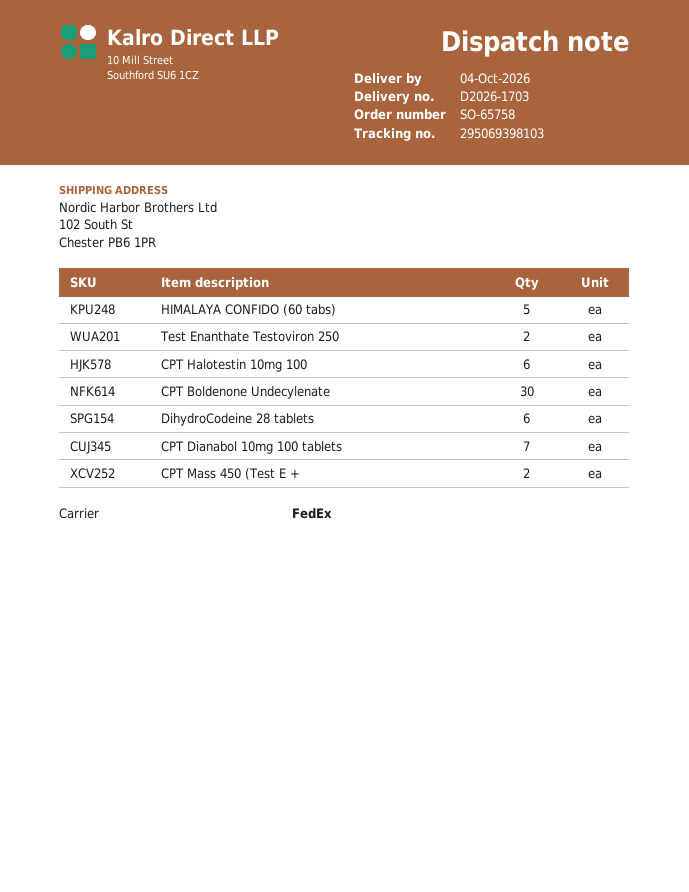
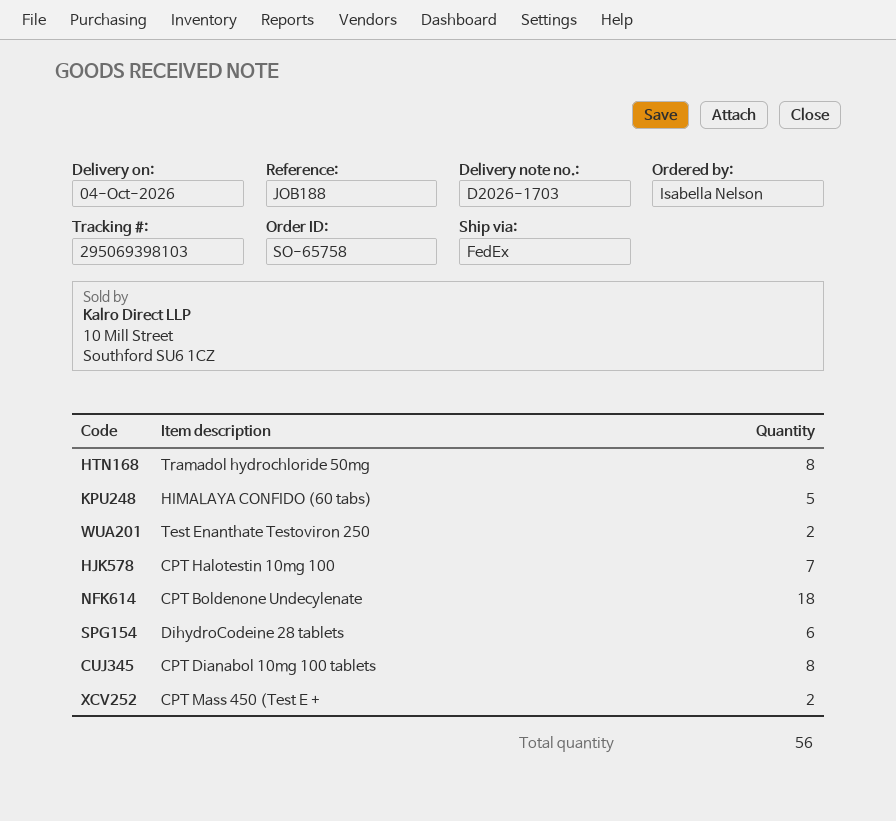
CPT Halotestin 10mg 100: 6 -> 7
CPT Boldenone Undecylenate: 30 -> 18
CPT Dianabol 10mg 100 tablets: 7 -> 8
Tramadol hydrochloride 50mg: none -> 8

